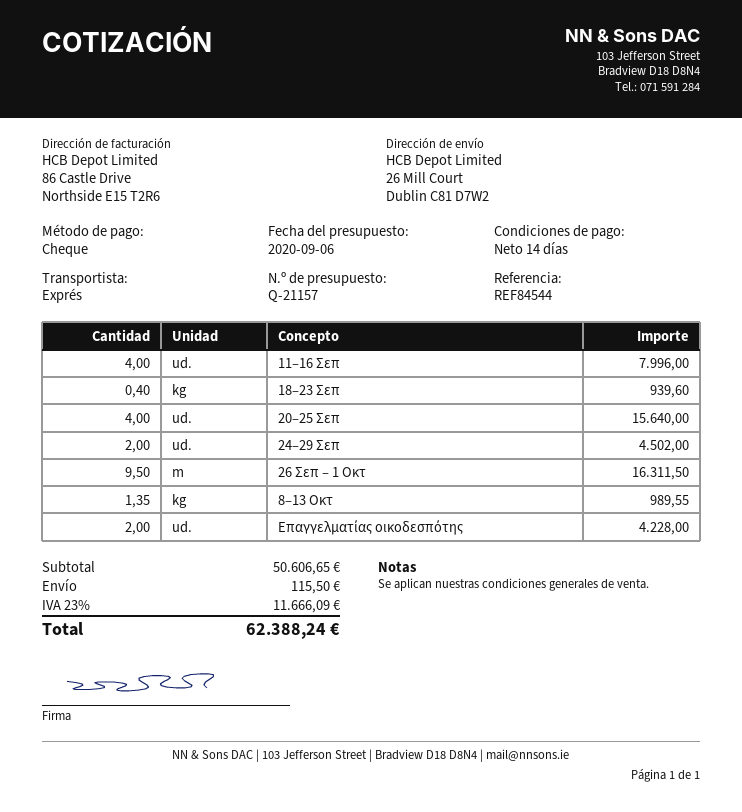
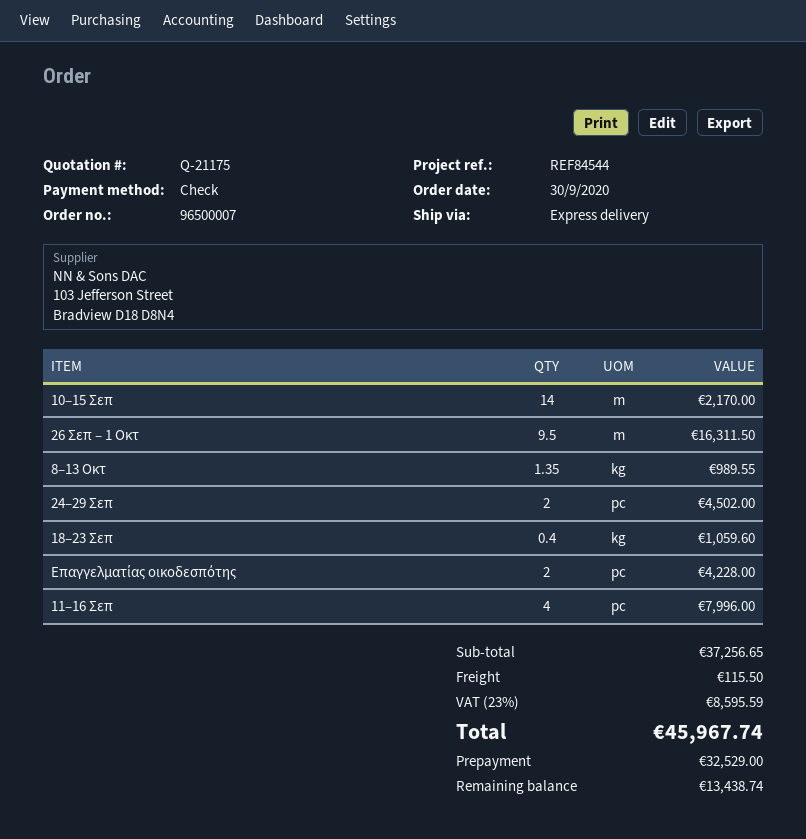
quote number: Q-21157 -> Q-21175
18–23 Σεπ: 0.4 for 939.60 -> 0.4 for 1059.60
20–25 Σεπ: 4 for 15640.00 -> none
10–15 Σεπ: none -> 14 for 2170.00
subtotal: 50606.65 -> 37256.65
tax: 23% = 11666.09 -> 23% = 8595.59
total: 62388.24 -> 45967.74

